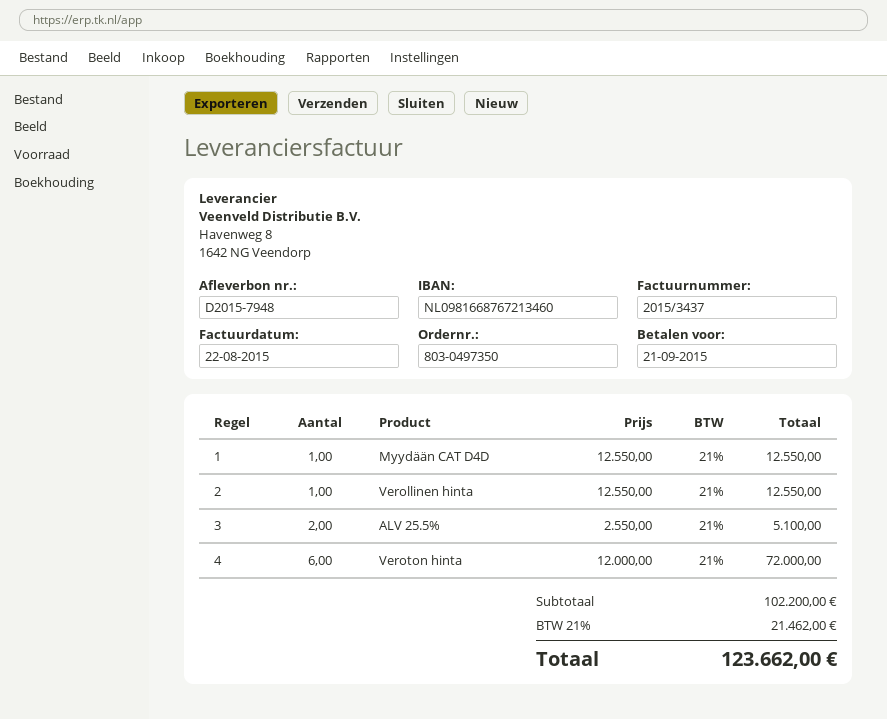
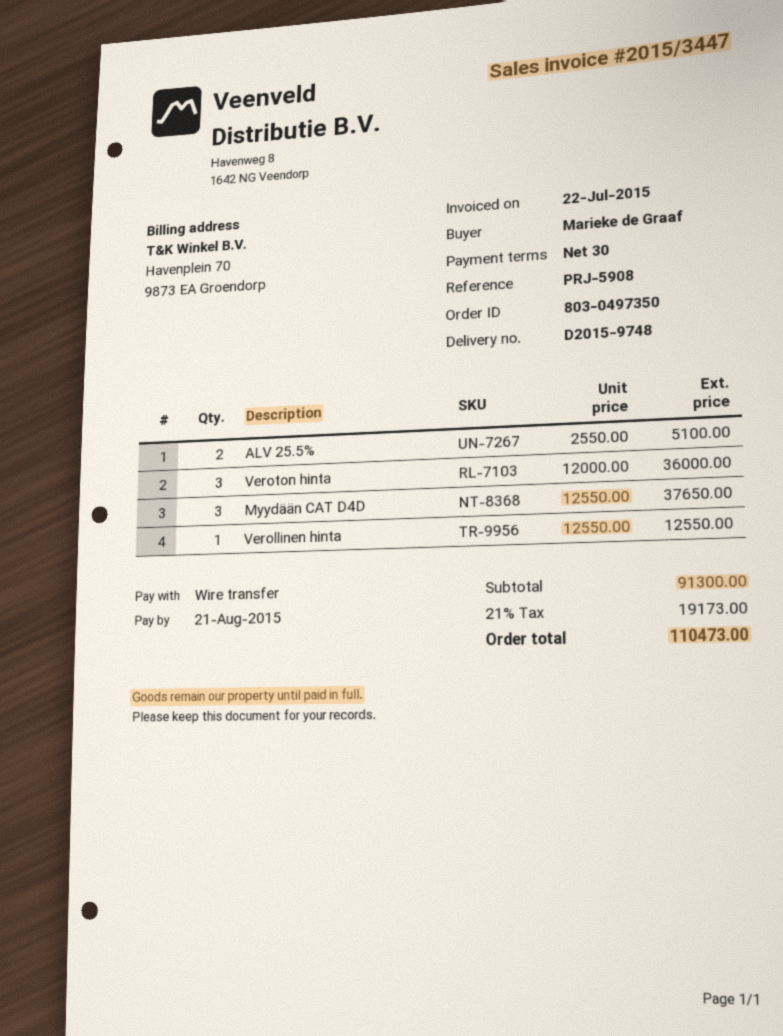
delivery note number: D2015-7948 -> D2015-9748
invoice number: 2015/3437 -> 2015/3447
invoice date: 2015-08-22 -> 2015-07-22
due date: 2015-09-21 -> 2015-08-21
Myydään CAT D4D: 1 x 12550.00 = 12550.00 -> 3 x 12550.00 = 37650.00
Veroton hinta: 6 x 12000.00 = 72000.00 -> 3 x 12000.00 = 36000.00
subtotal: 102200.00 -> 91300.00
tax: 21% = 21462.00 -> 21% = 19173.00
total: 123662.00 -> 110473.00

